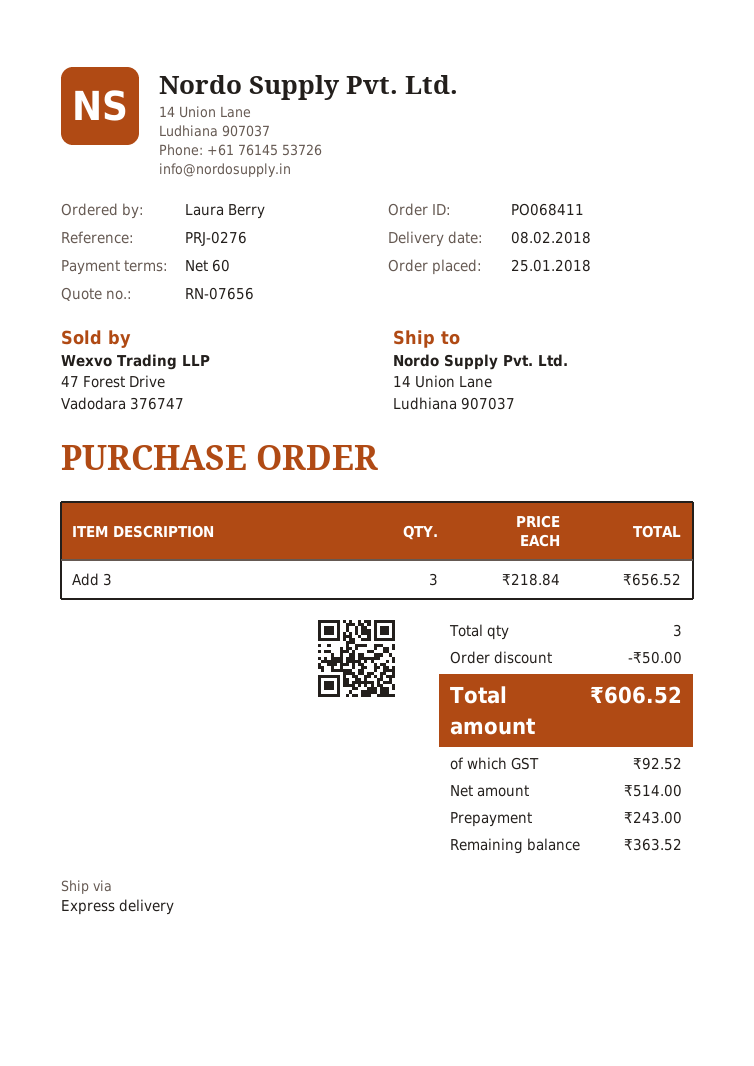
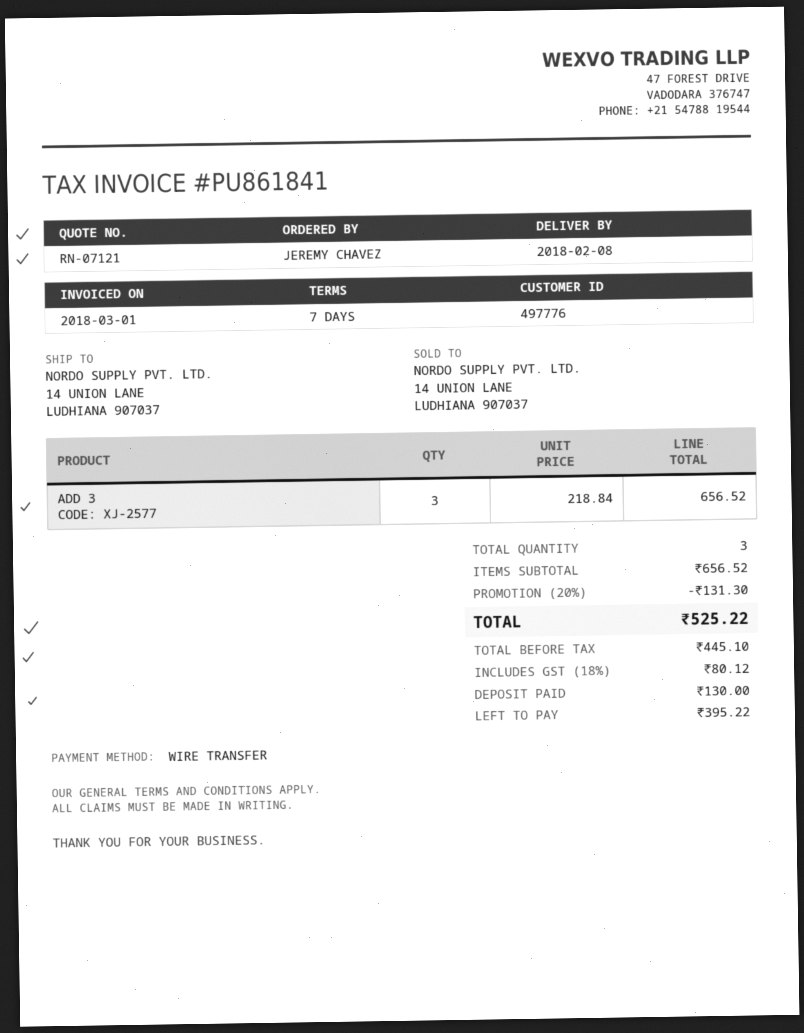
quote number: RN-07656 -> RN-07121
payment terms: 60 days -> 7 days
ordered by: Laura Berry -> JEREMY CHAVEZ
discount: 50.00 -> 131.30
net: 514.00 -> 445.10
tax: 92.52 -> 80.12
total: 606.52 -> 525.22
deposit: 243.00 -> 130.00
balance: 363.52 -> 395.22

